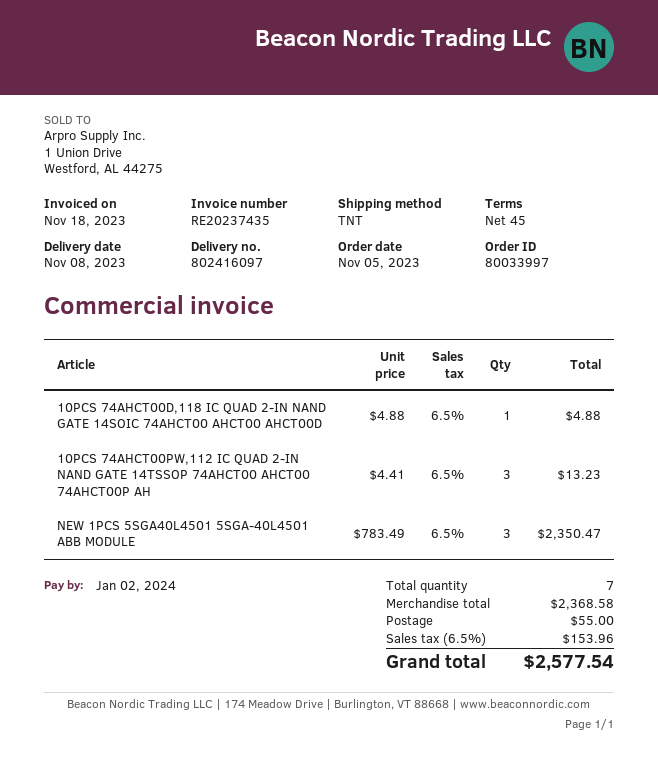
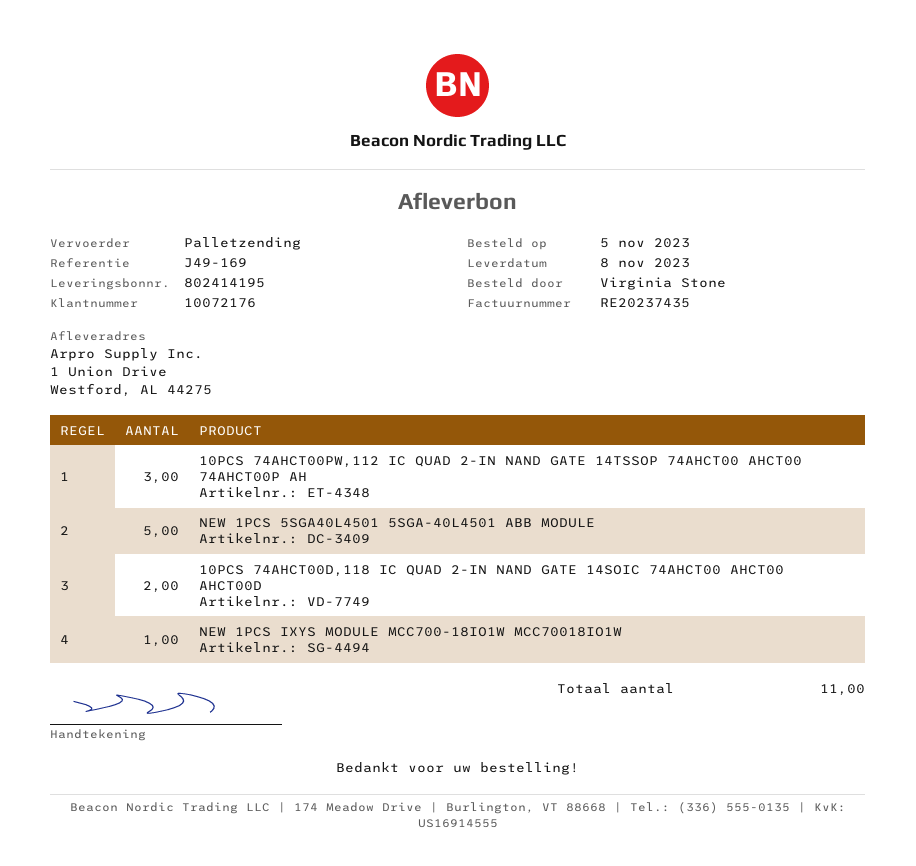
delivery note number: 802416097 -> 802414195
shipping method: TNT -> pallet freight
10PCS 74AHCT00D,118 IC QUAD 2-IN NAND GATE 14SOIC 74AHCT00 AHCT00 AHCT00D: 1 -> 2
NEW 1PCS 5SGA40L4501 5SGA-40L4501 ABB MODULE: 3 -> 5
NEW 1PCS IXYS MODULE MCC700-18IO1W MCC70018IO1W: none -> 1
total quantity: 7 -> 11

